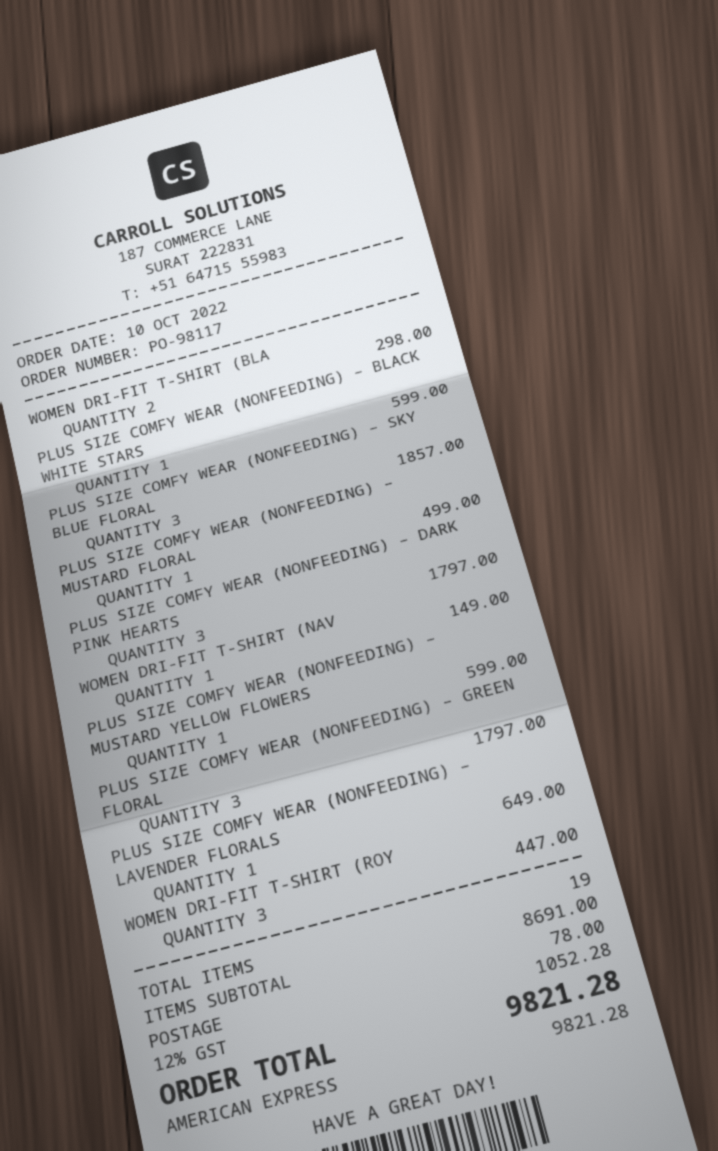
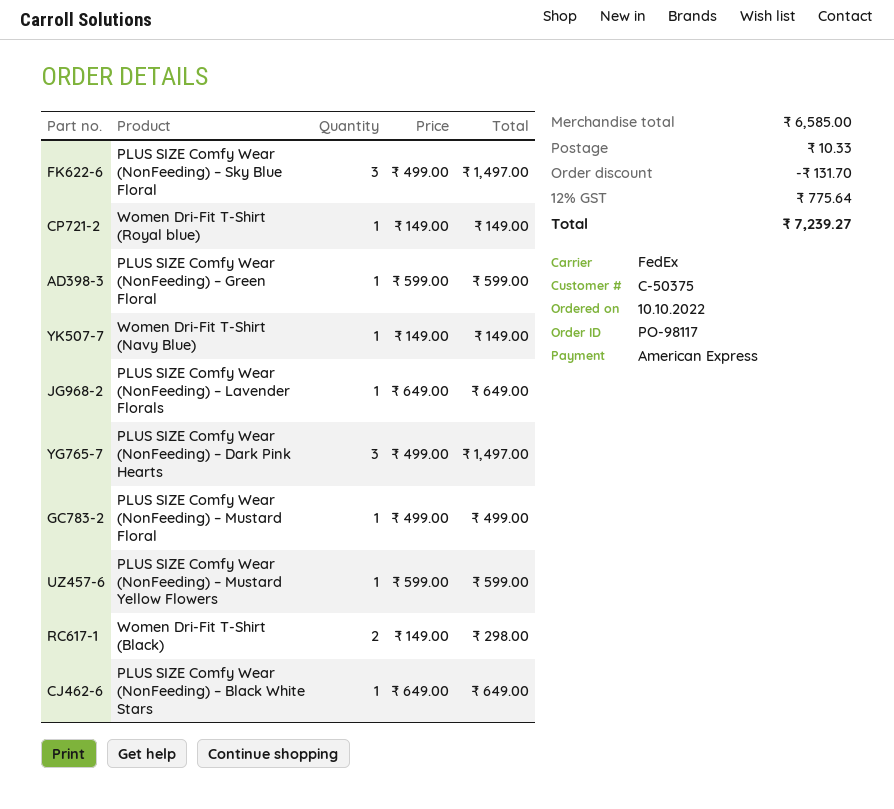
PLUS SIZE COMFY WEAR (NONFEEDING) – BLACK WHITE STARS: 1 for 599.00 -> 1 for 649.00
PLUS SIZE COMFY WEAR (NONFEEDING) – SKY BLUE FLORAL: 3 for 1857.00 -> 3 for 1497.00
PLUS SIZE COMFY WEAR (NONFEEDING) – DARK PINK HEARTS: 3 for 1797.00 -> 3 for 1497.00
PLUS SIZE COMFY WEAR (NONFEEDING) – GREEN FLORAL: 3 for 1797.00 -> 1 for 599.00
WOMEN DRI-FIT T-SHIRT (ROY: 3 for 447.00 -> 1 for 149.00
subtotal: 8691.00 -> 6585.00
discount: none -> 131.70
shipping: 78.00 -> 10.33
tax: 12% = 1052.28 -> 12% = 775.64
total: 9821.28 -> 7239.27

